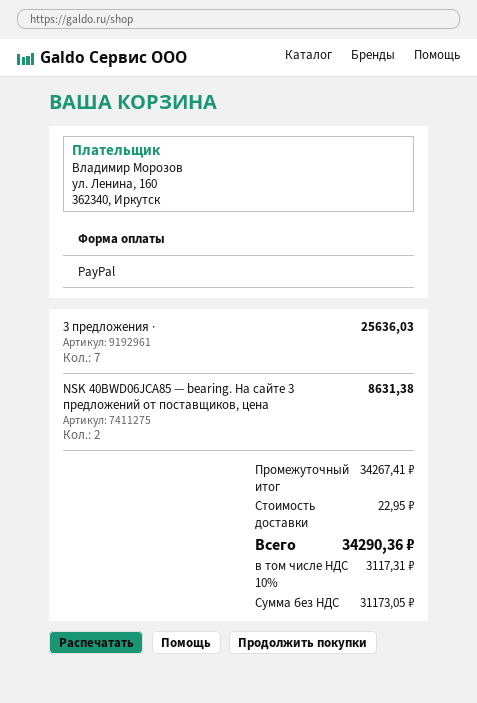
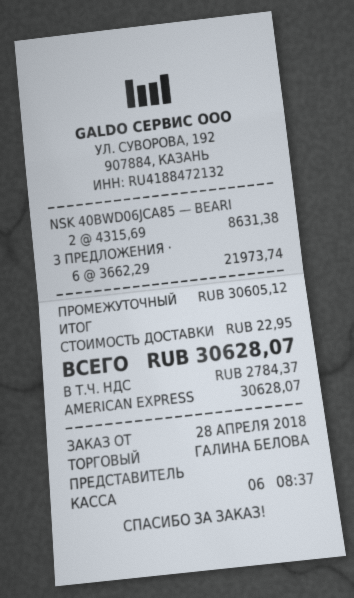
payment method: PayPal -> American Express
3 предложения ·: 7 for 25636.03 -> 6 for 21973.74
subtotal: 34267.41 -> 30605.12
tax: 3117.31 -> 2784.37
total: 34290.36 -> 30628.07

